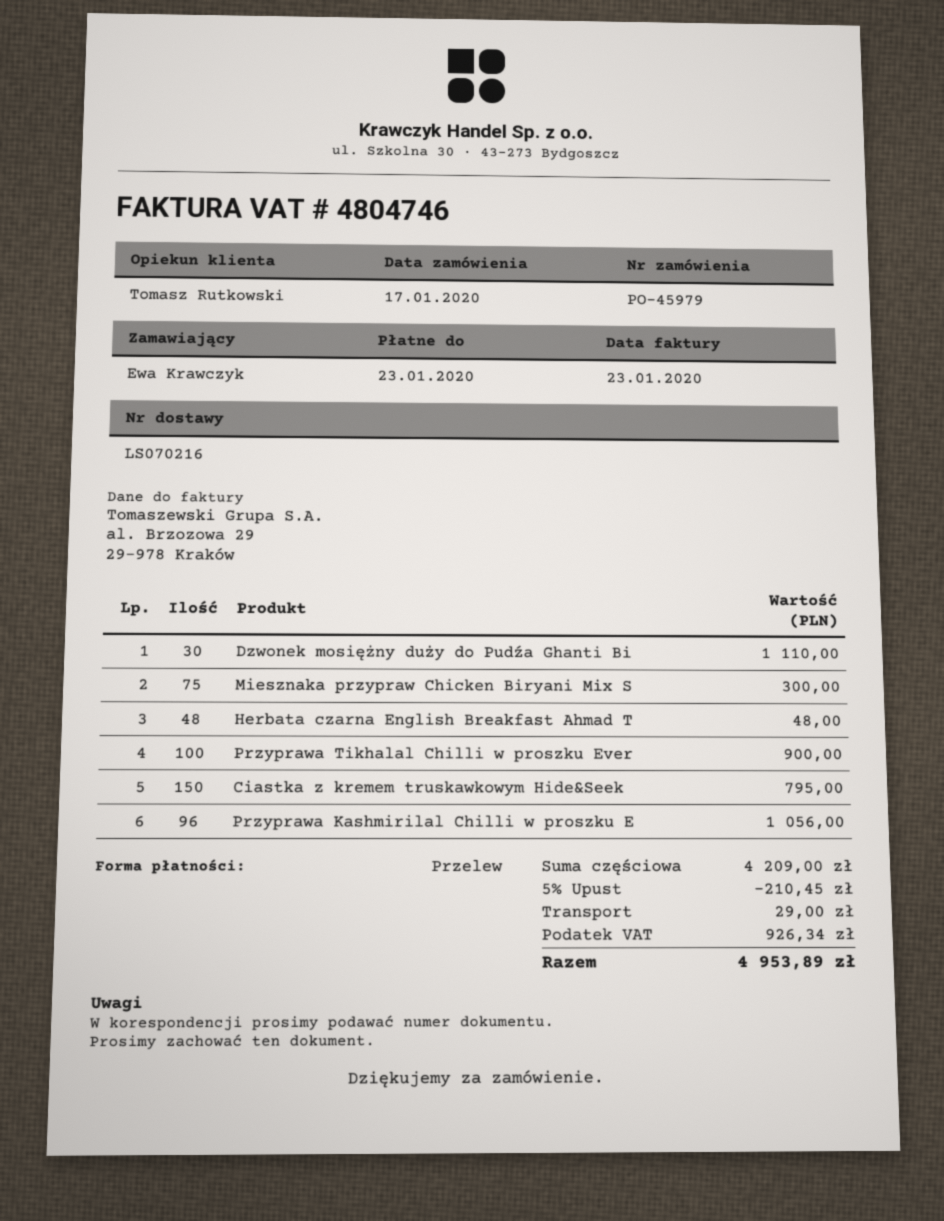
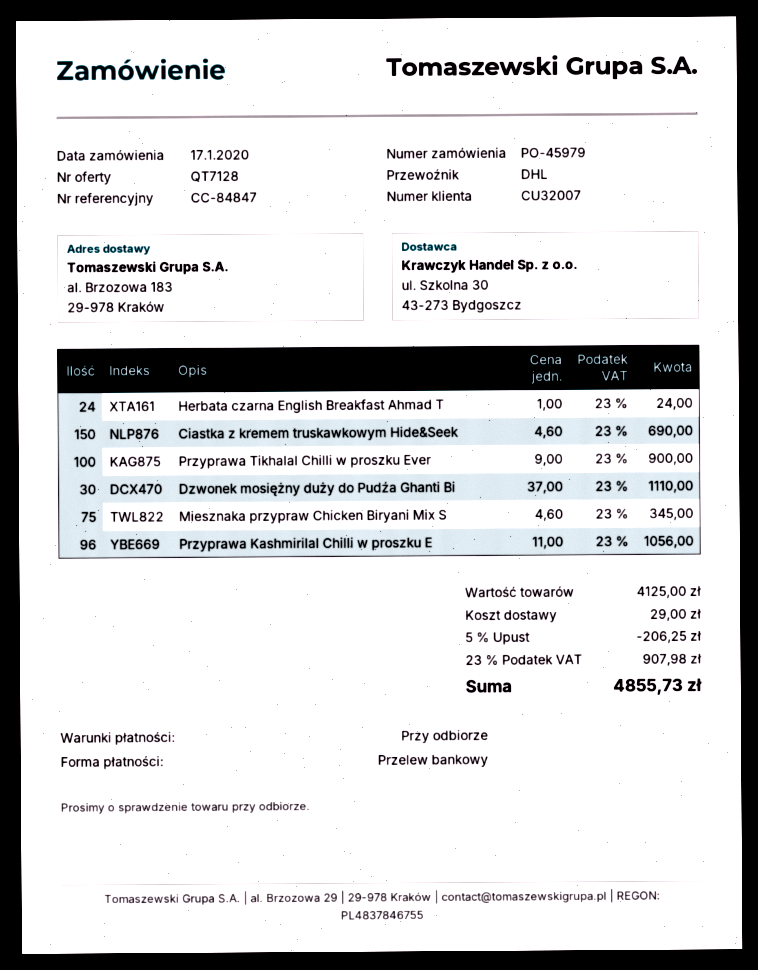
Miesznaka przypraw Chicken Biryani Mix S: 75 for 300.00 -> 75 for 345.00
Herbata czarna English Breakfast Ahmad T: 48 for 48.00 -> 24 for 24.00
Ciastka z kremem truskawkowym Hide&Seek: 150 for 795.00 -> 150 for 690.00
subtotal: 4209.00 -> 4125.00
discount: 5% = 210.45 -> 5% = 206.25
tax: 926.34 -> 907.98
total: 4953.89 -> 4855.73

